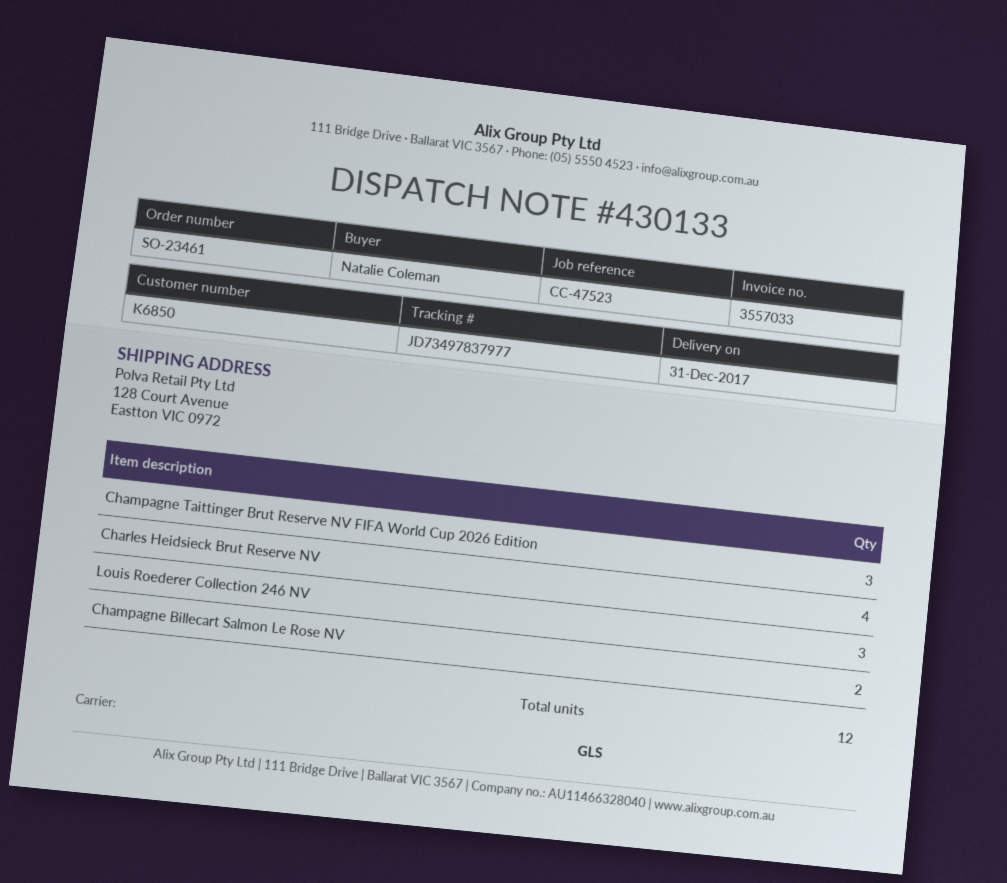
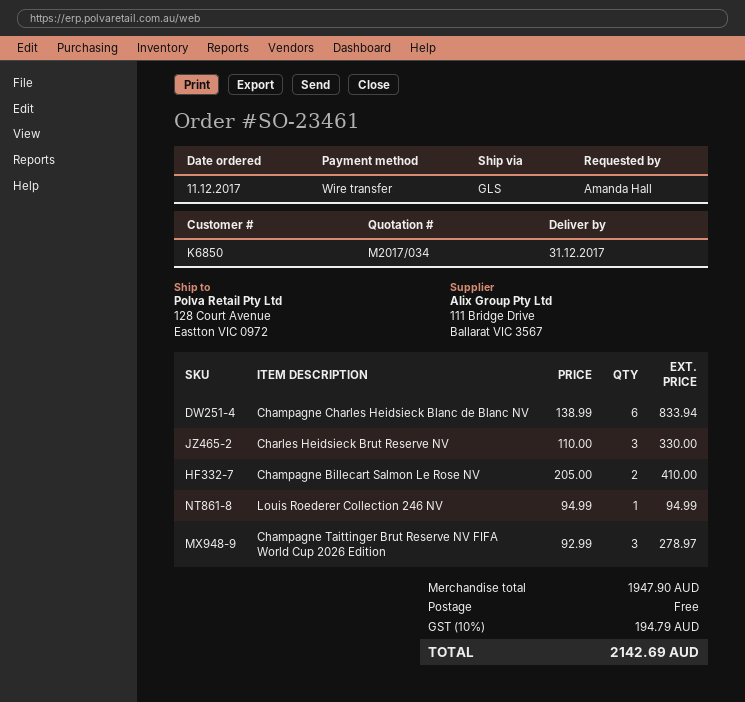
ordered by: Natalie Coleman -> Amanda Hall
Charles Heidsieck Brut Reserve NV: 4 -> 3
Louis Roederer Collection 246 NV: 3 -> 1
Champagne Charles Heidsieck Blanc de Blanc NV: none -> 6

